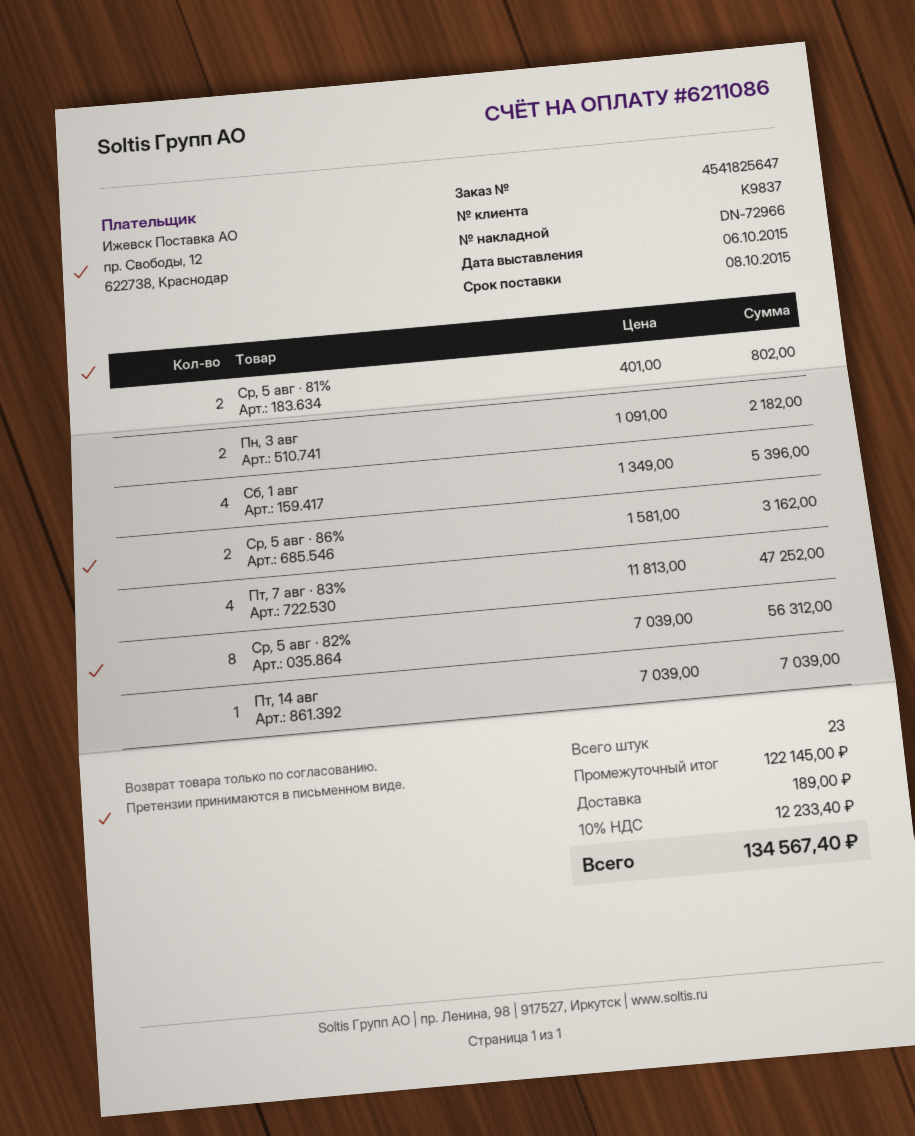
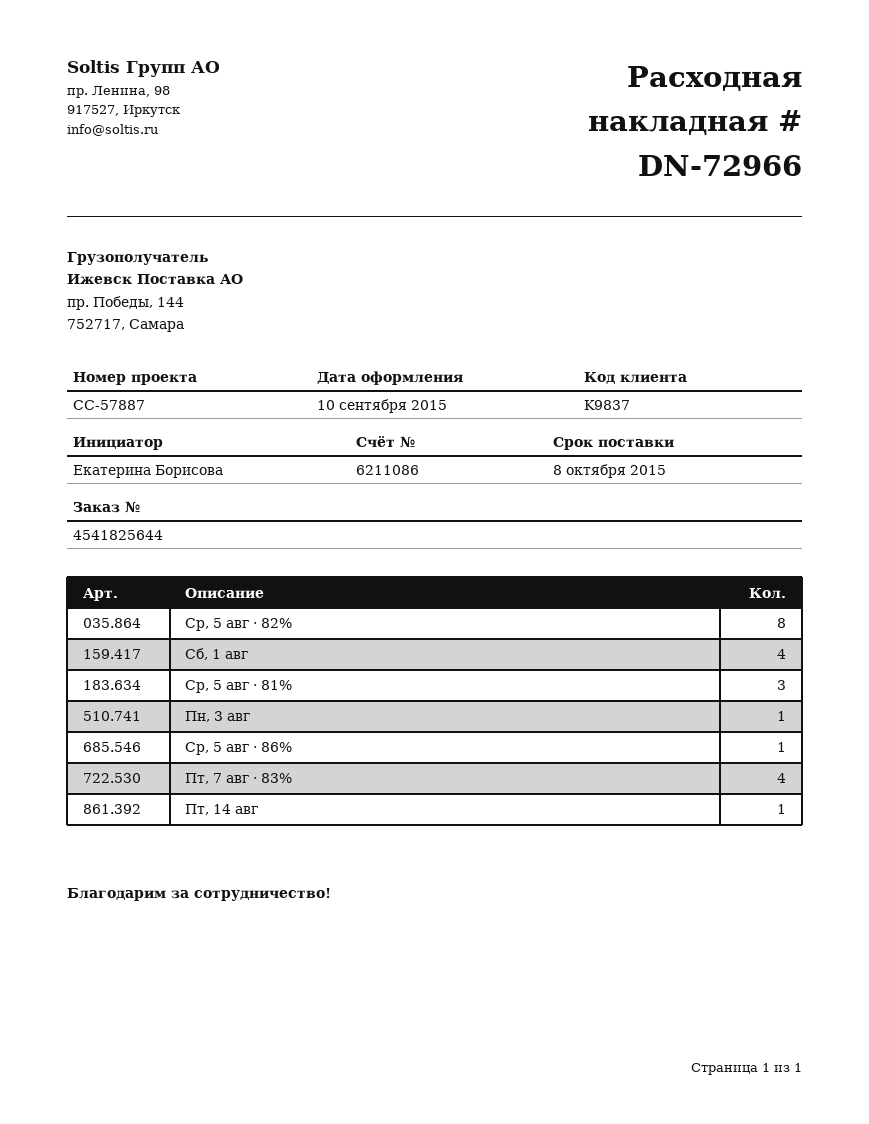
order number: 4541825647 -> 4541825644
Ср, 5 авг · 81%: 2 -> 3
Пн, 3 авг: 2 -> 1
Ср, 5 авг · 86%: 2 -> 1

